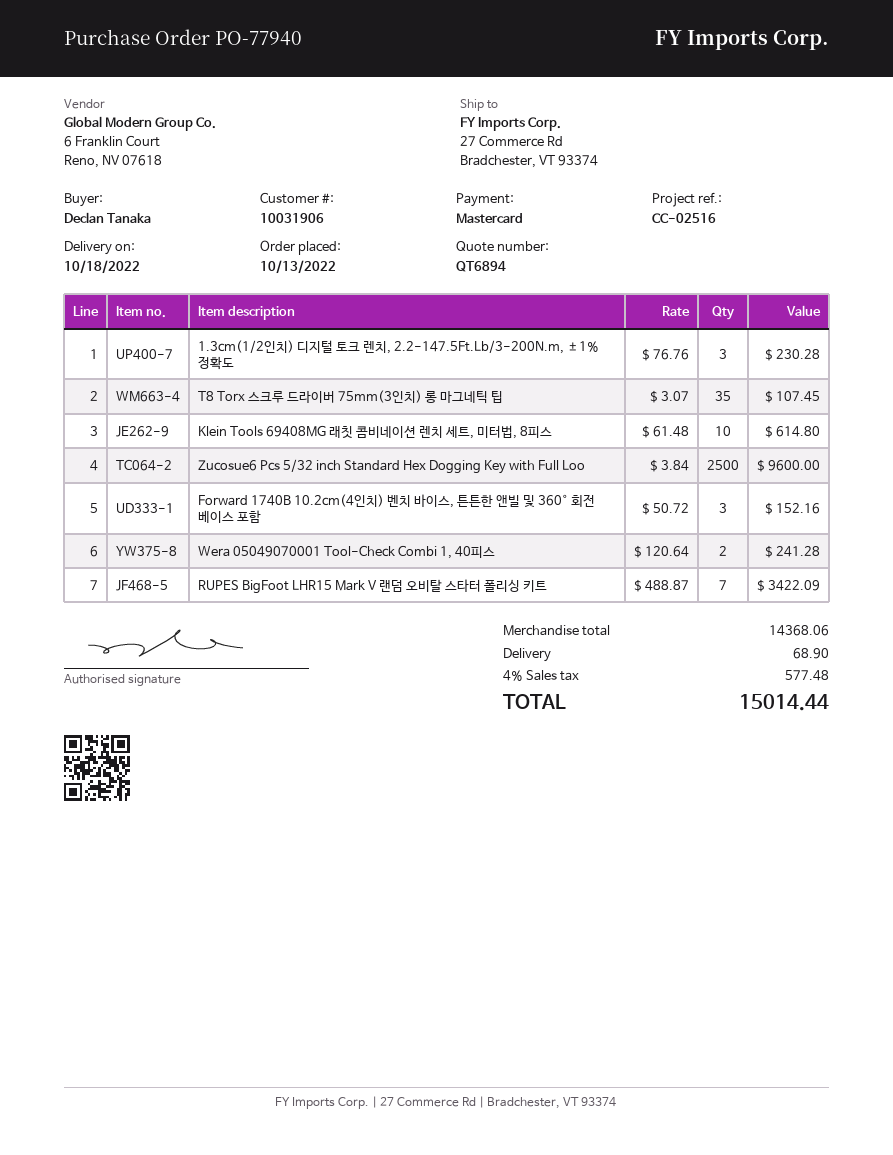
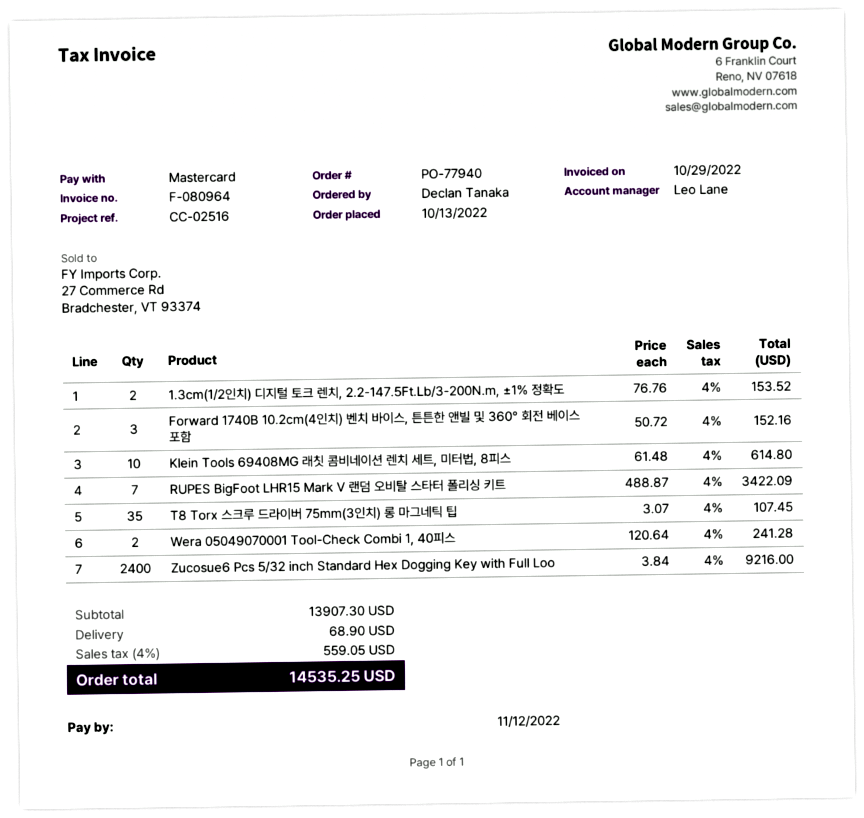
1.3cm(1/2인치) 디지털 토크 렌치, 2.2-147.5Ft.Lb/3-200N.m, ±1% 정확도: 3 x 76.76 = 230.28 -> 2 x 76.76 = 153.52
Zucosue6 Pcs 5/32 inch Standard Hex Dogging Key with Full Loo: 2500 x 3.84 = 9600.00 -> 2400 x 3.84 = 9216.00
subtotal: 14368.06 -> 13907.30
tax: 4% = 577.48 -> 4% = 559.05
total: 15014.44 -> 14535.25

